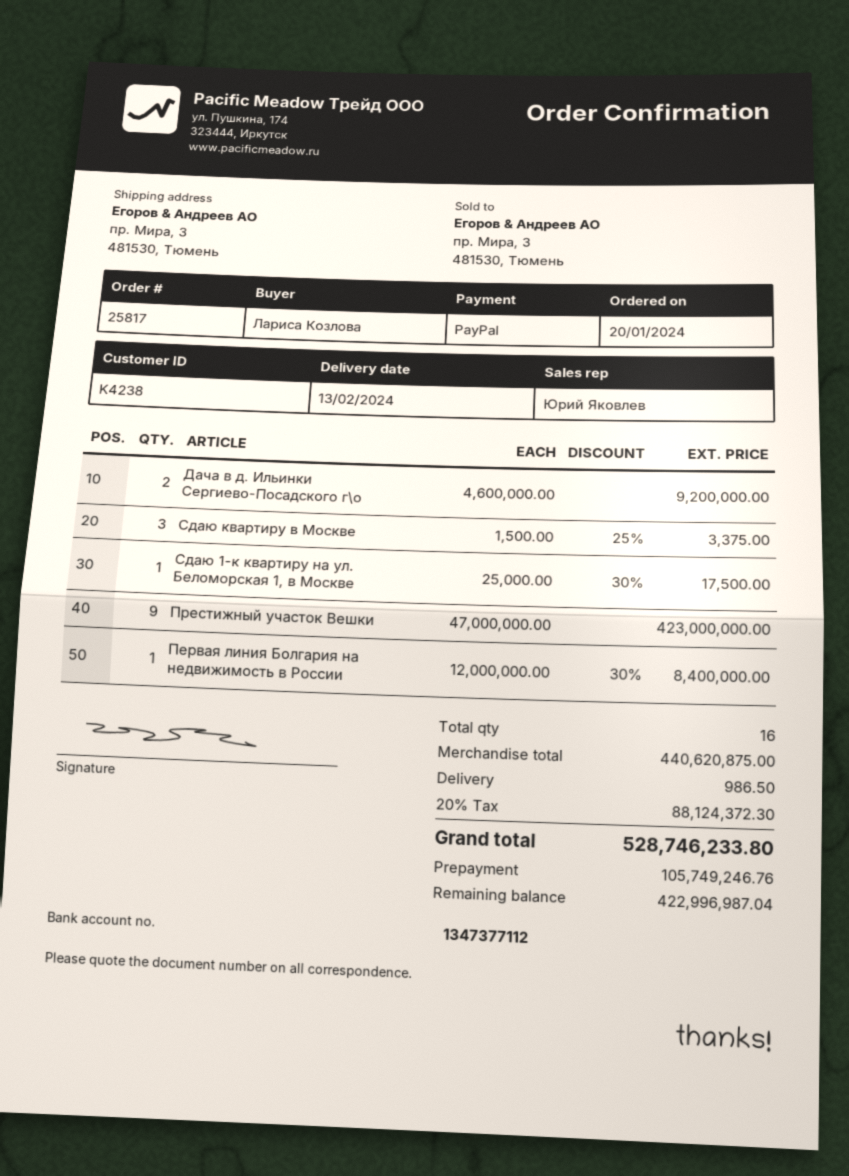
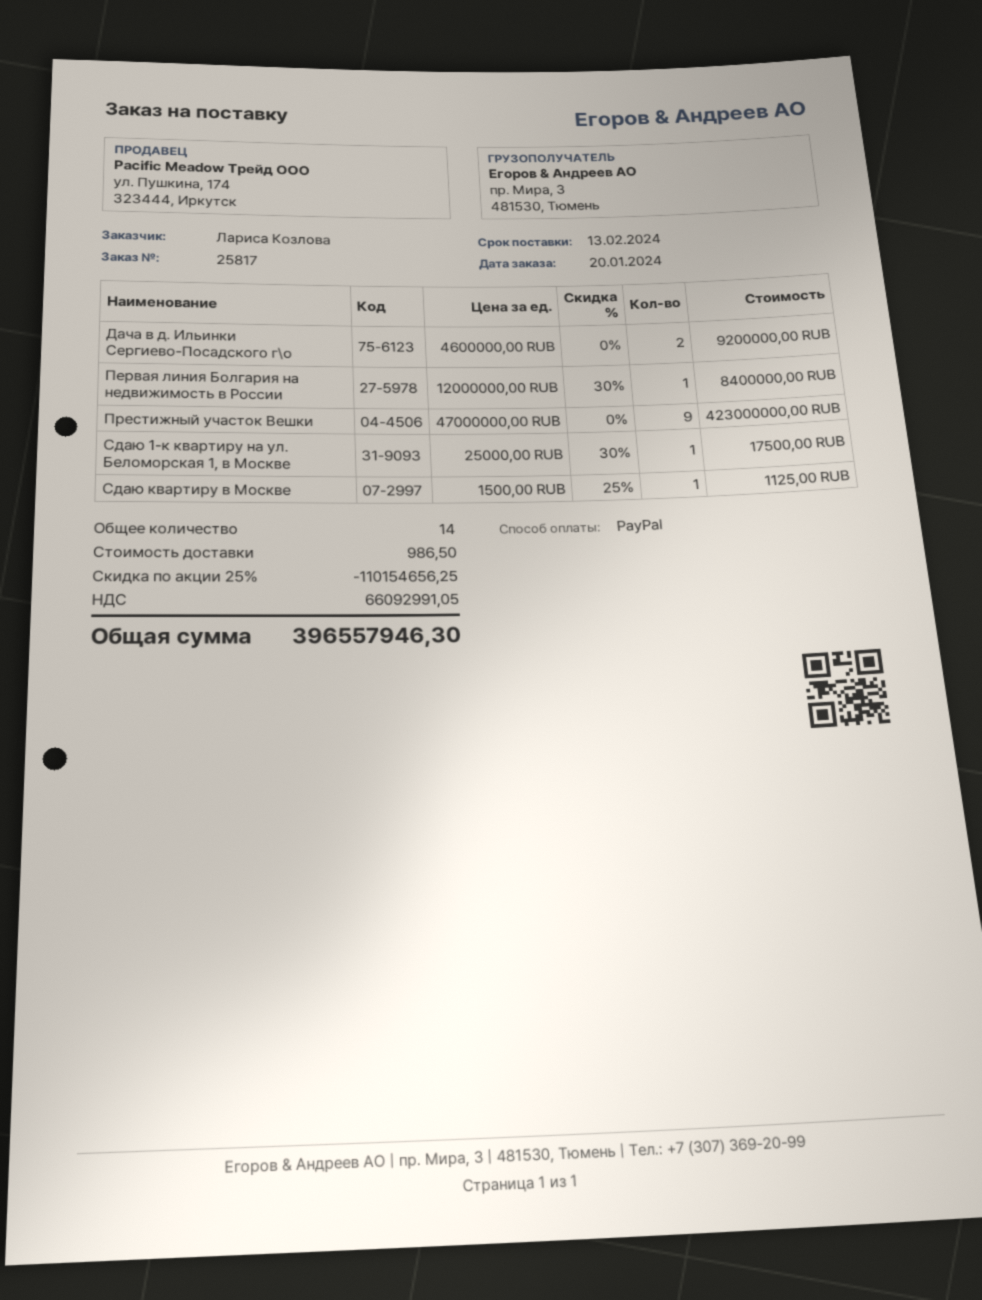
Сдаю квартиру в Москве: 3 x 1500.00 - 25% = 3375.00 -> 1 x 1500.00 - 25% = 1125.00
total quantity: 16 -> 14
discount: none -> 25% = 110154656.25
tax: 88124372.30 -> 66092991.05
total: 528746233.80 -> 396557946.30

